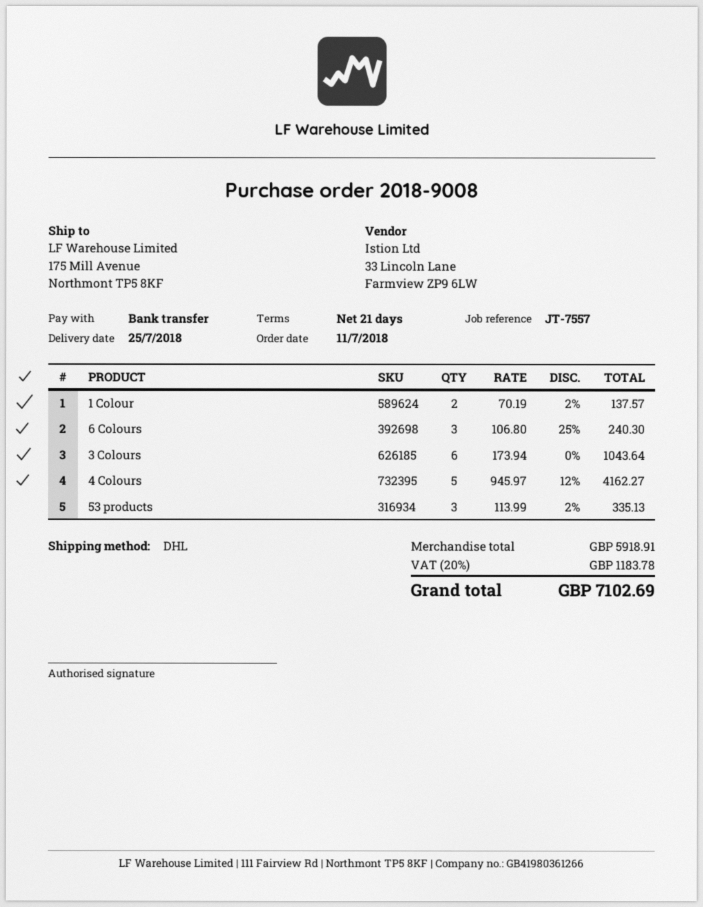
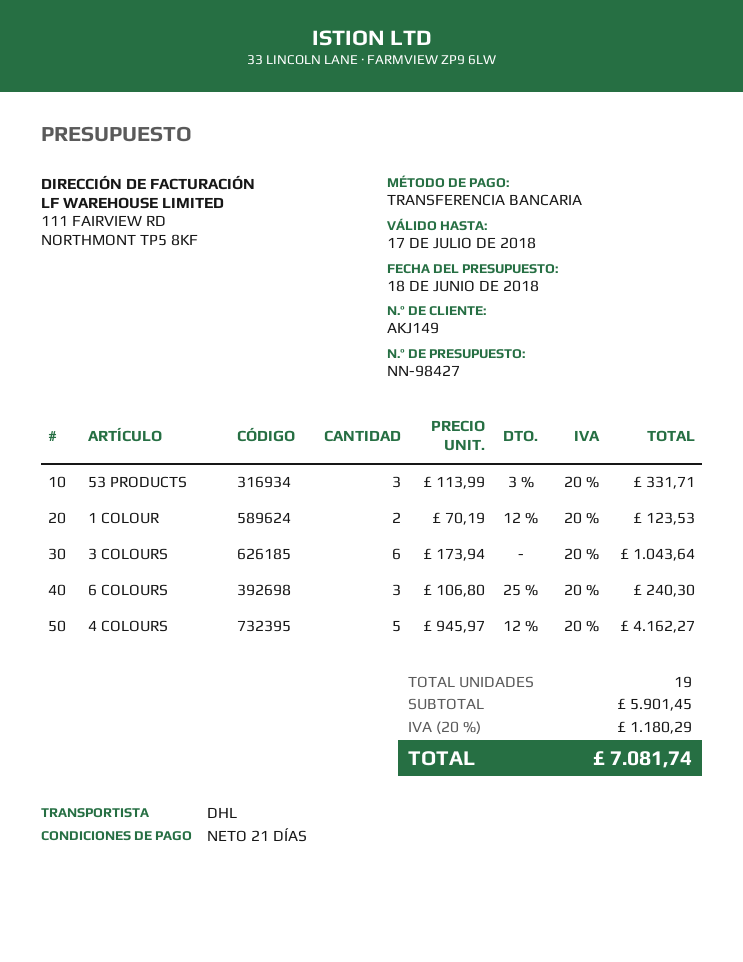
1 Colour: 2 x 70.19 - 2% = 137.57 -> 2 x 70.19 - 12% = 123.53
53 products: 3 x 113.99 - 2% = 335.13 -> 3 x 113.99 - 3% = 331.71
subtotal: 5918.91 -> 5901.45
tax: 20% = 1183.78 -> 20% = 1180.29
total: 7102.69 -> 7081.74

